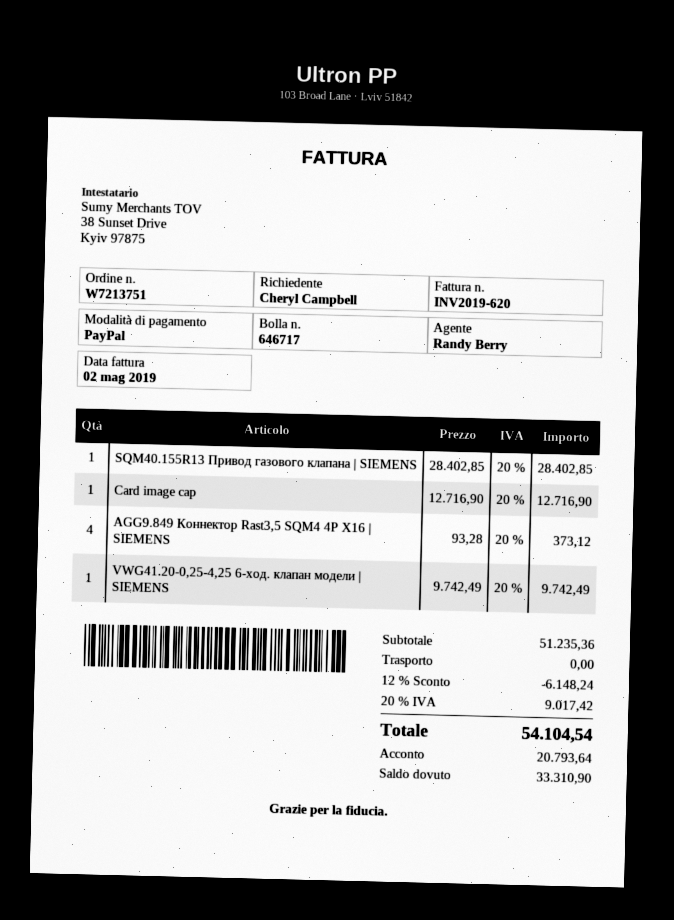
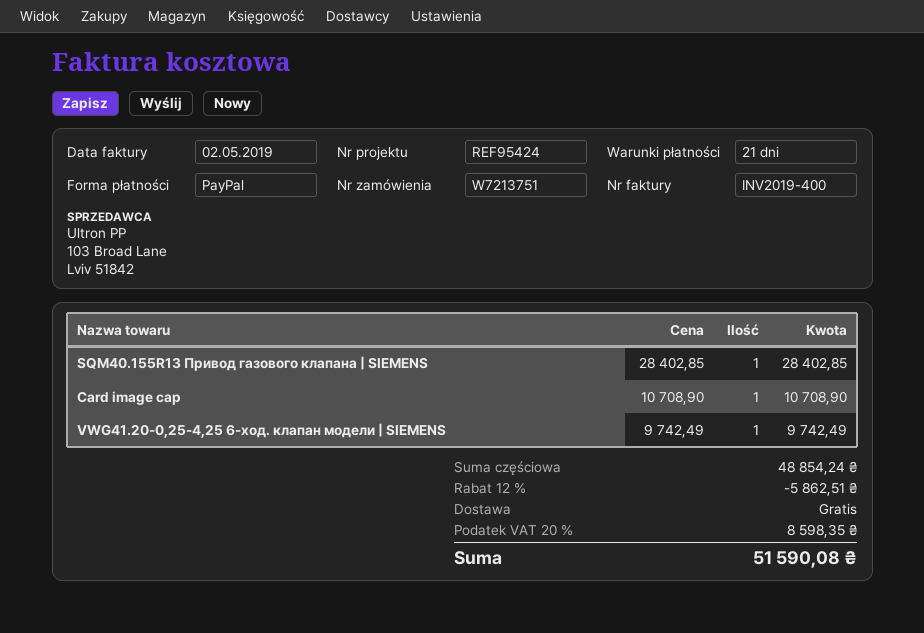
invoice number: INV2019-620 -> INV2019-400
Card image cap: 1 x 12716.90 = 12716.90 -> 1 x 10708.90 = 10708.90
AGG9.849 Коннектор Rast3,5 SQM4 4P X16 | SIEMENS: 4 x 93.28 = 373.12 -> none
subtotal: 51235.36 -> 48854.24
discount: 12% = 6148.24 -> 12% = 5862.51
tax: 20% = 9017.42 -> 20% = 8598.35
total: 54104.54 -> 51590.08

